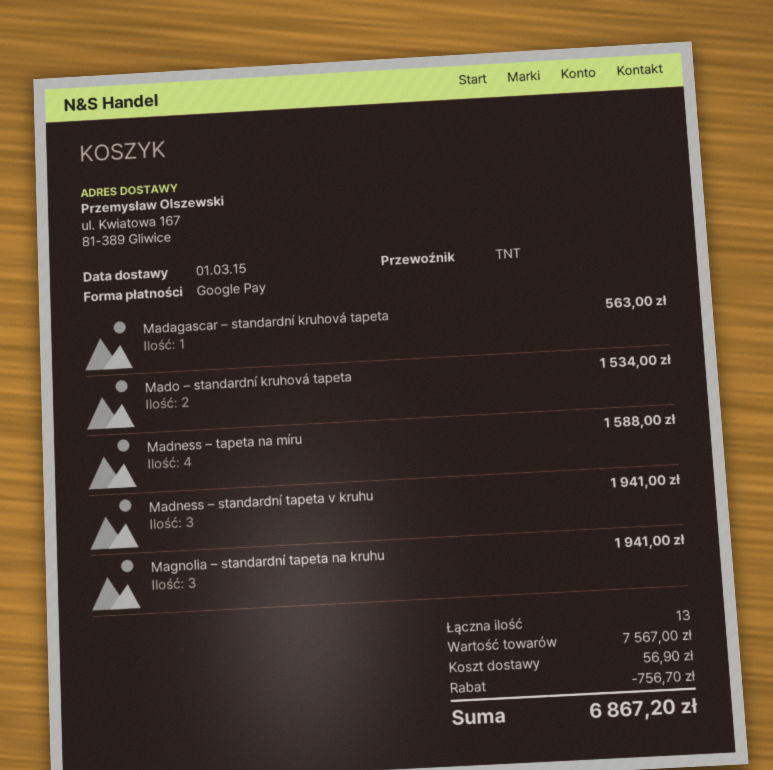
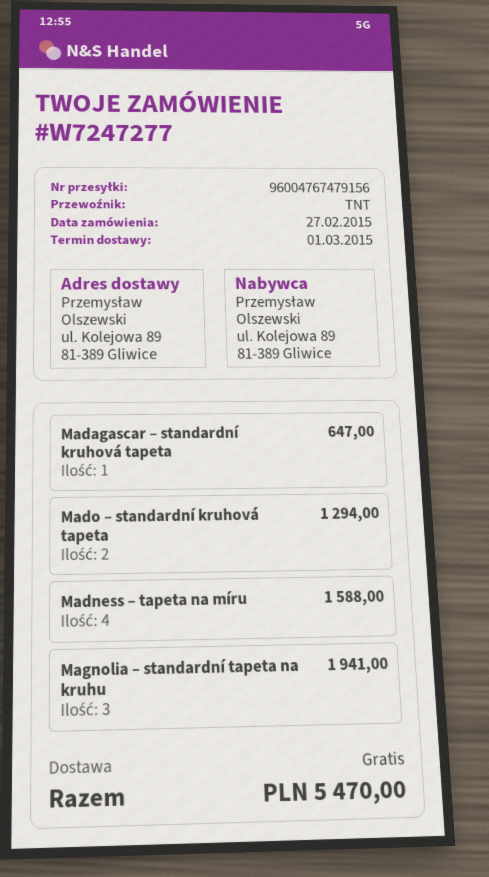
ship to: ul. Kwiatowa 167, 81-389 Gliwice -> ul. Kolejowa 89, 81-389 Gliwice
Madagascar – standardní kruhová tapeta: 1 for 563.00 -> 1 for 647.00
Mado – standardní kruhová tapeta: 2 for 1534.00 -> 2 for 1294.00
Madness – standardní tapeta v kruhu: 3 for 1941.00 -> none
discount: 756.70 -> none
shipping: 56.90 -> 0.00
total: 6867.20 -> 5470.00

